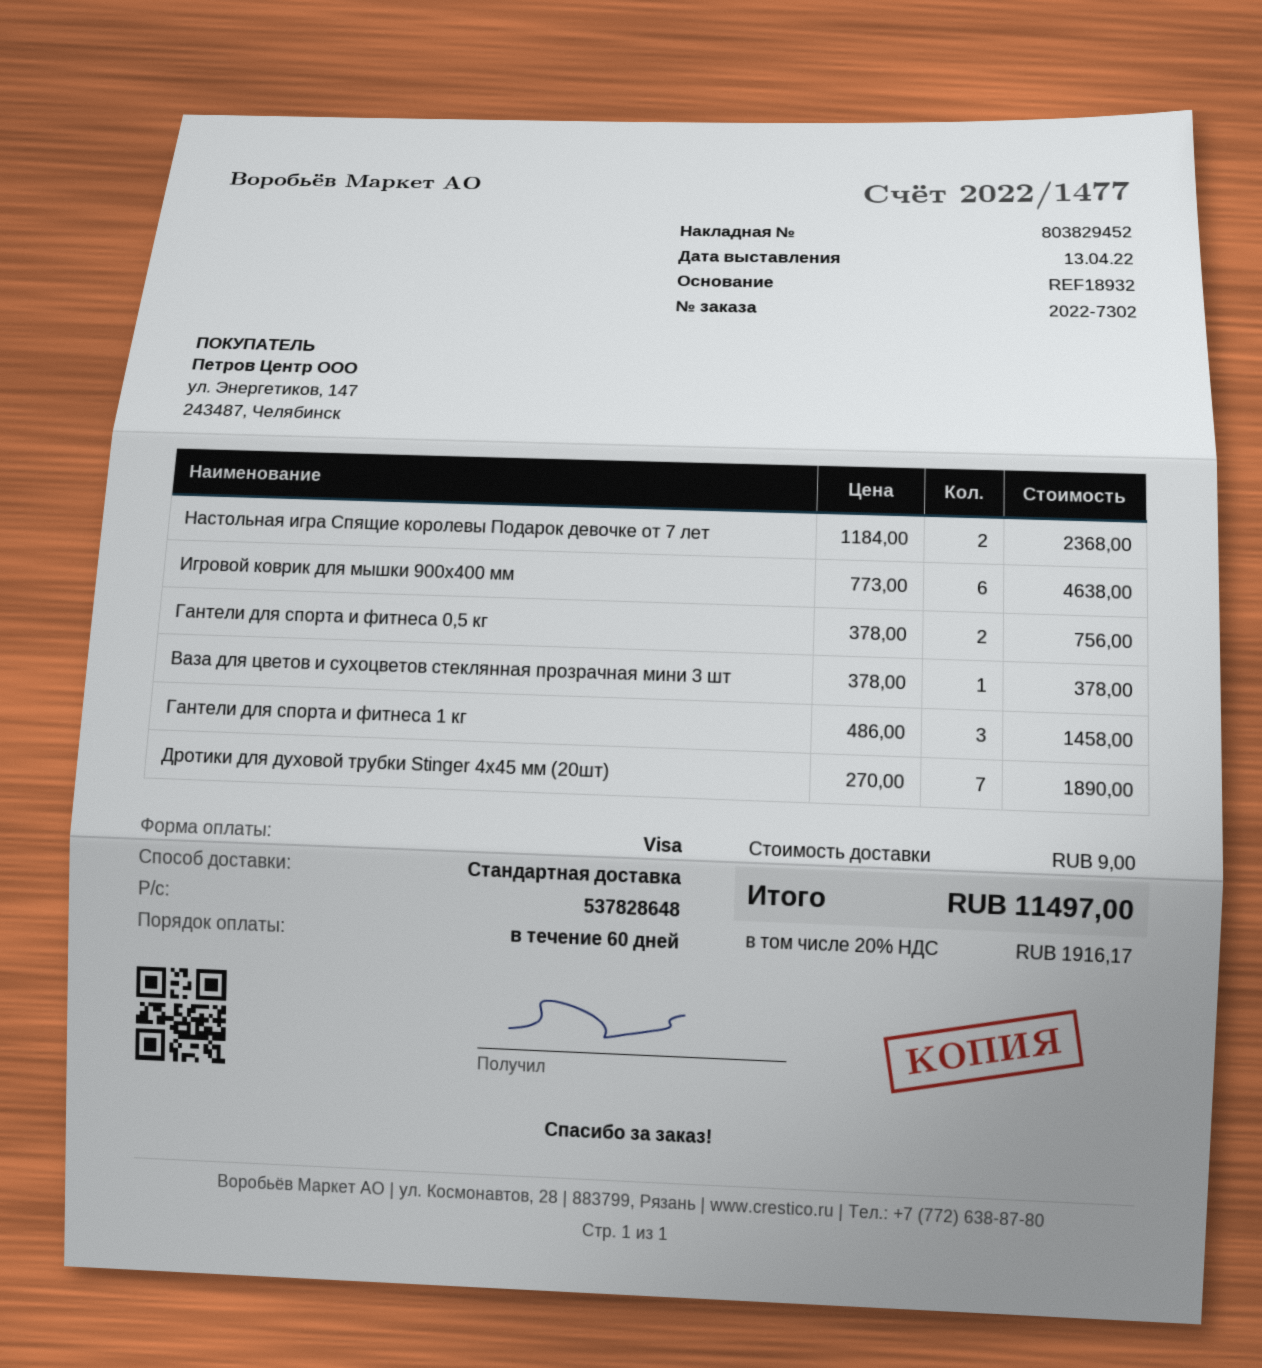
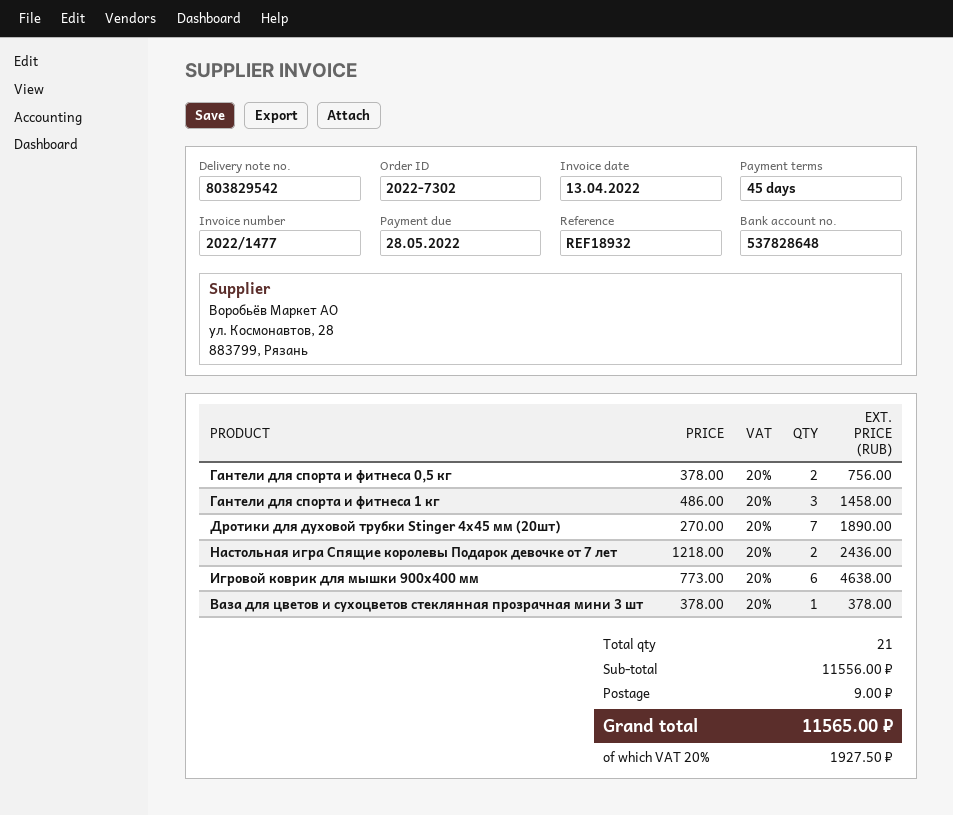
delivery note number: 803829452 -> 803829542
payment terms: 60 days -> 45 days
Настольная игра Спящие королевы Подарок девочке от 7 лет: 2 x 1184.00 = 2368.00 -> 2 x 1218.00 = 2436.00
tax: 20% = 1916.17 -> 20% = 1927.50
total: 11497.00 -> 11565.00

